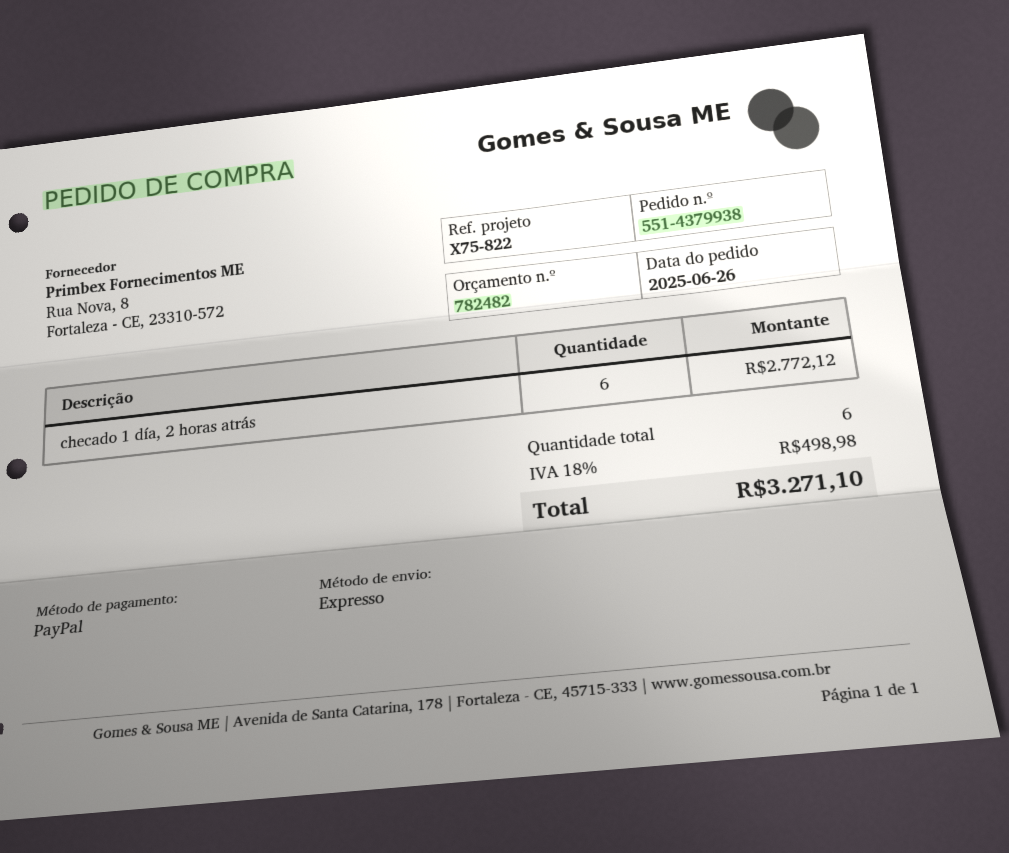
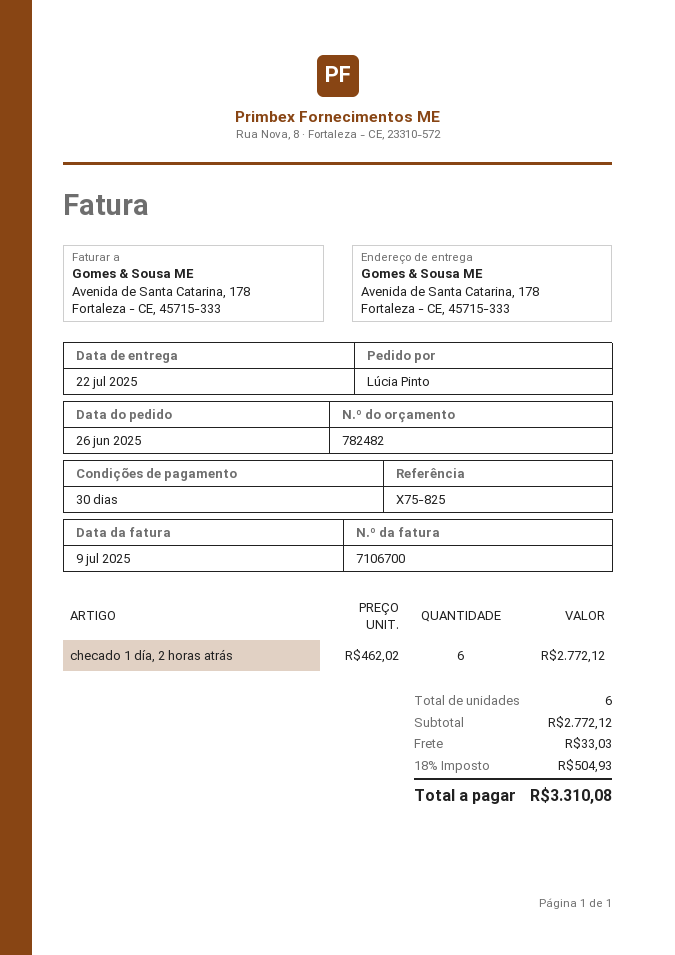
reference: X75-822 -> X75-825
shipping: none -> 33.03
tax: 18% = 498.98 -> 18% = 504.93
total: 3271.10 -> 3310.08

